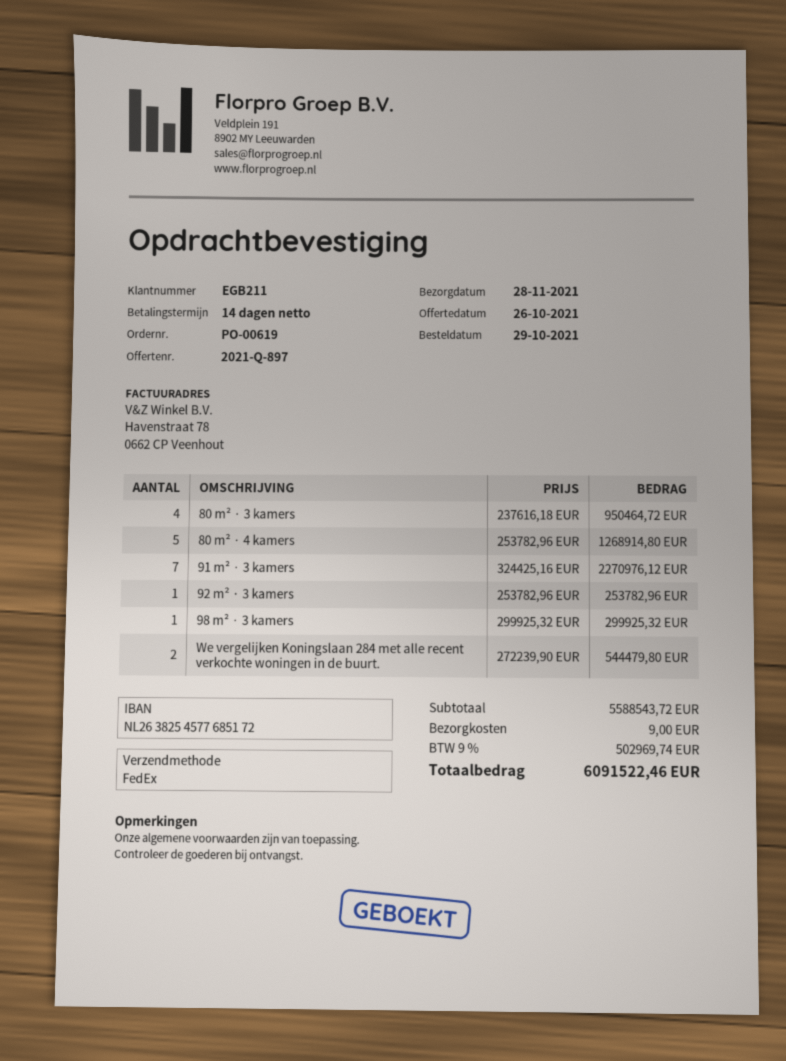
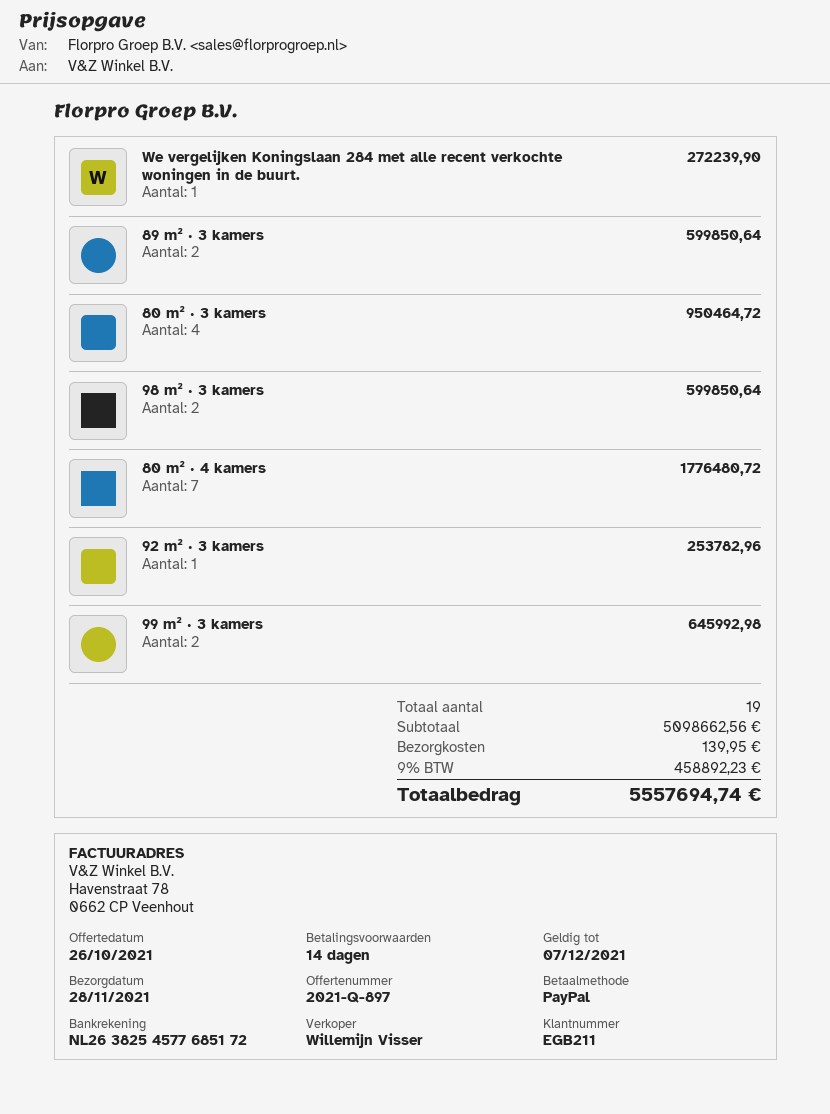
80 m² · 4 kamers: 5 for 1268914.80 -> 7 for 1776480.72
91 m² · 3 kamers: 7 for 2270976.12 -> none
98 m² · 3 kamers: 1 for 299925.32 -> 2 for 599850.64
We vergelijken Koningslaan 284 met alle recent verkochte woningen in de buurt.: 2 for 544479.80 -> 1 for 272239.90
89 m² · 3 kamers: none -> 2 for 599850.64
99 m² · 3 kamers: none -> 2 for 645992.98
subtotal: 5588543.72 -> 5098662.56
shipping: 9.00 -> 139.95
tax: 9% = 502969.74 -> 9% = 458892.23
total: 6091522.46 -> 5557694.74

